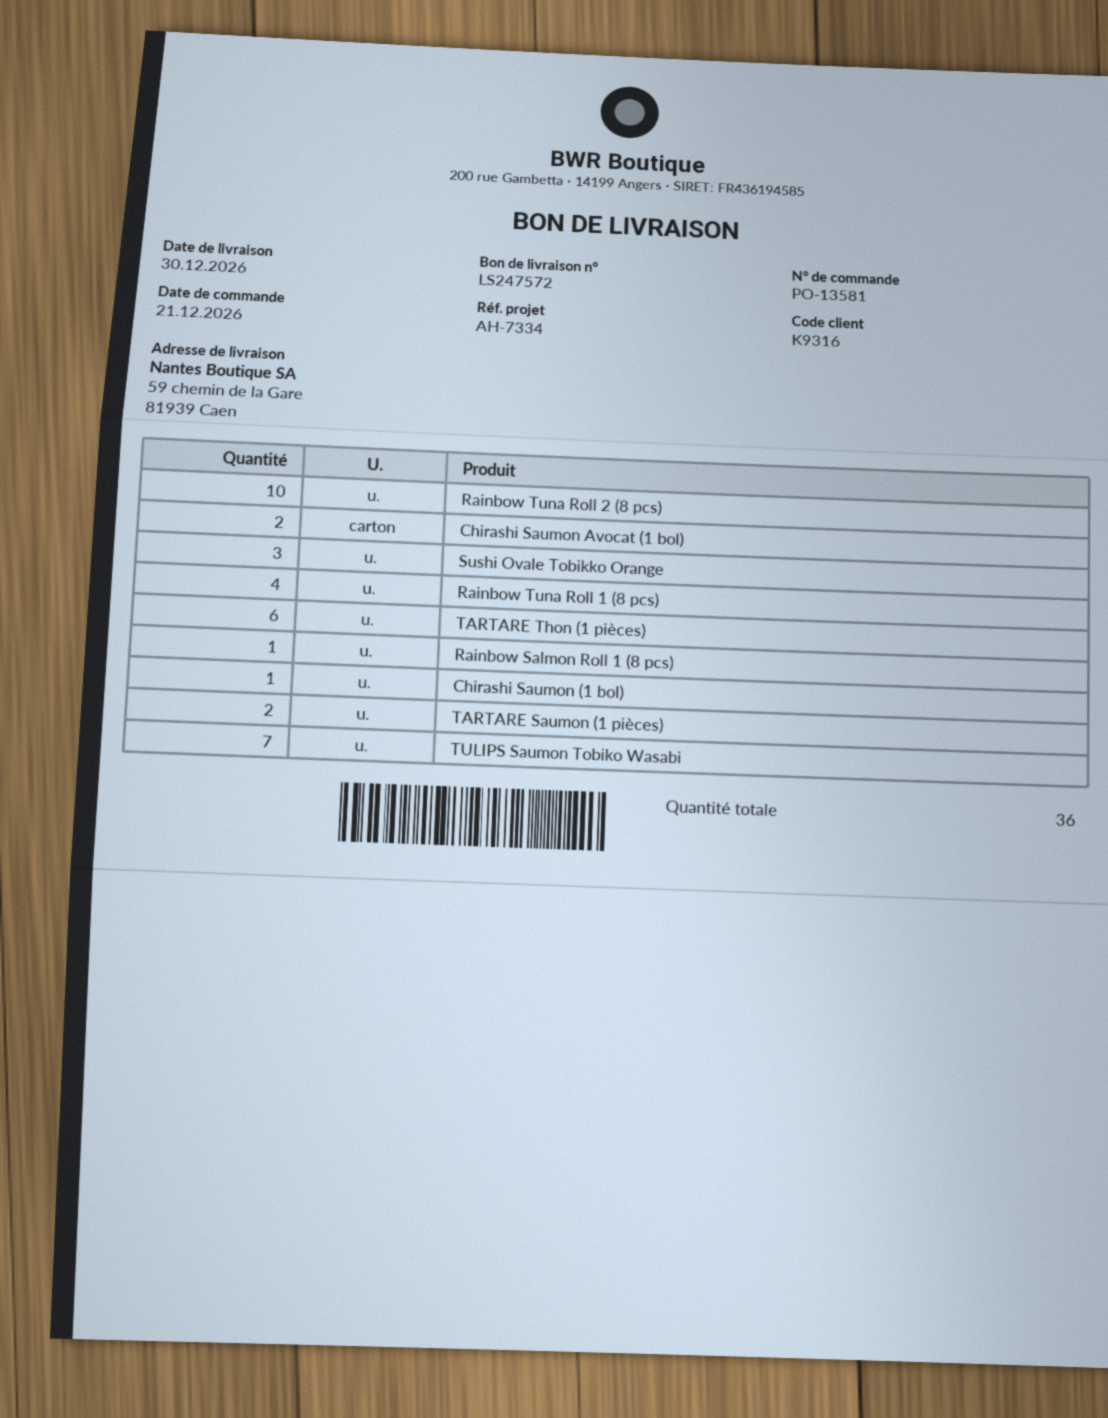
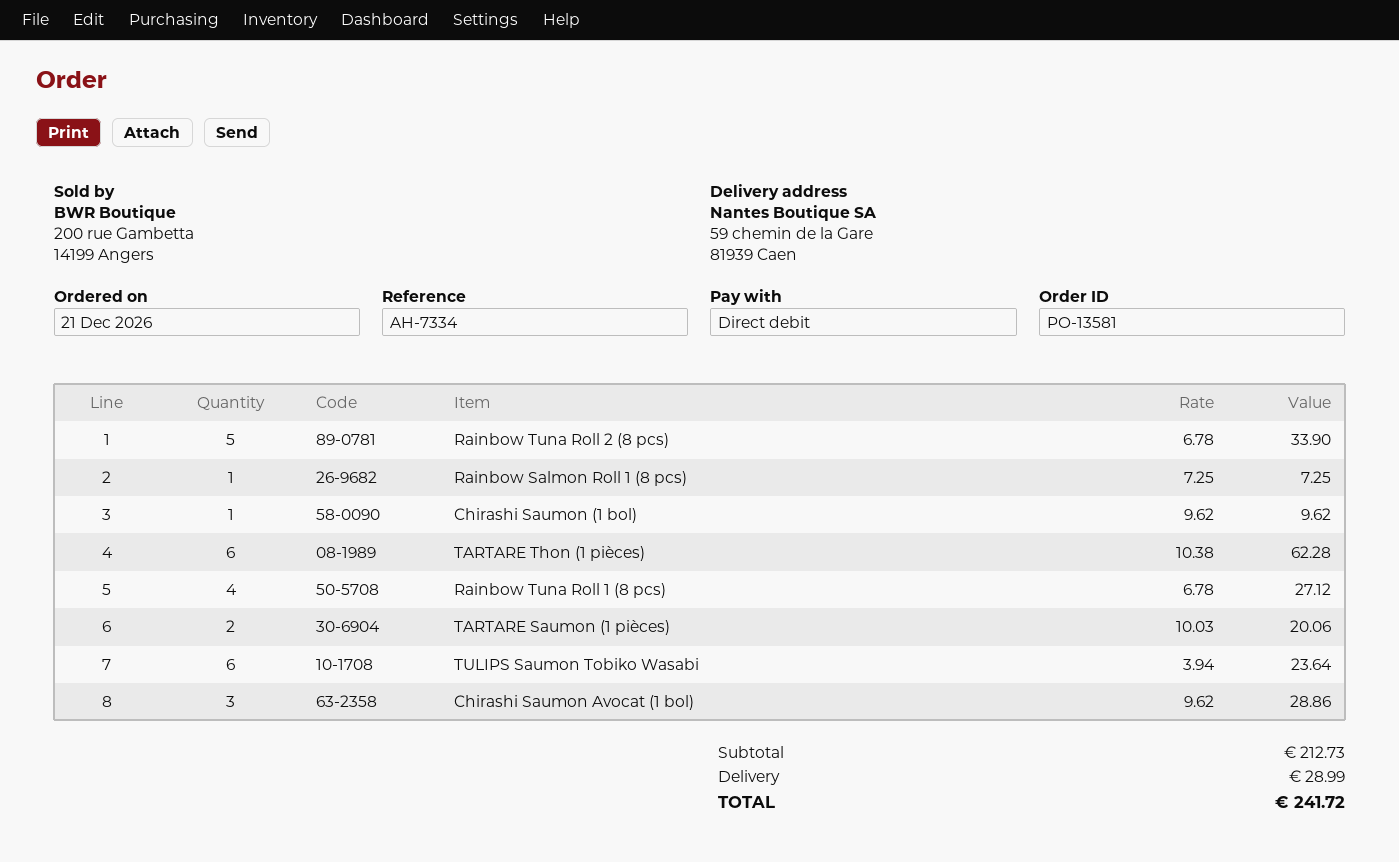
Rainbow Tuna Roll 2 (8 pcs): 10 -> 5
Chirashi Saumon Avocat (1 bol): 2 -> 3
Sushi Ovale Tobikko Orange: 3 -> none
TULIPS Saumon Tobiko Wasabi: 7 -> 6

